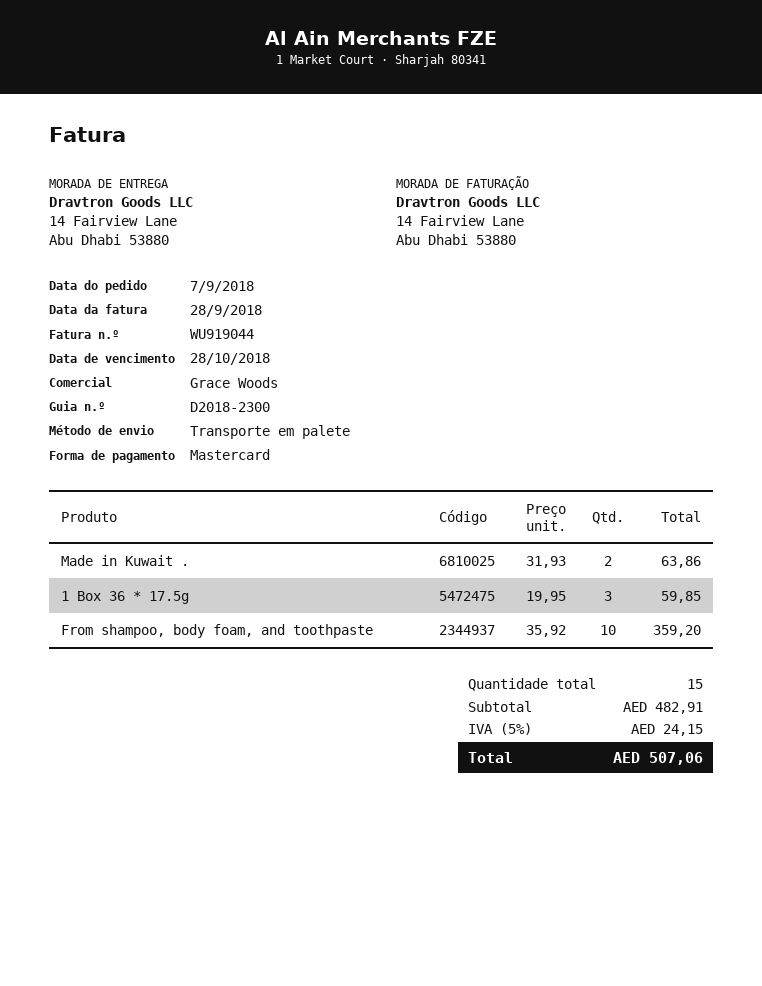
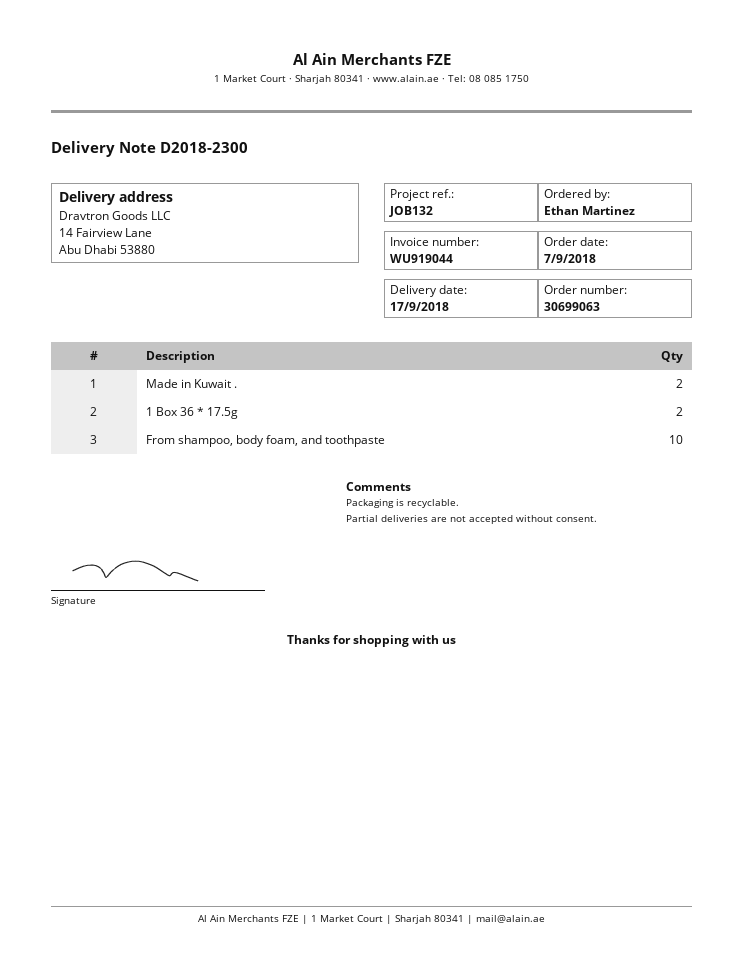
1 Box 36 * 17.5g: 3 -> 2

